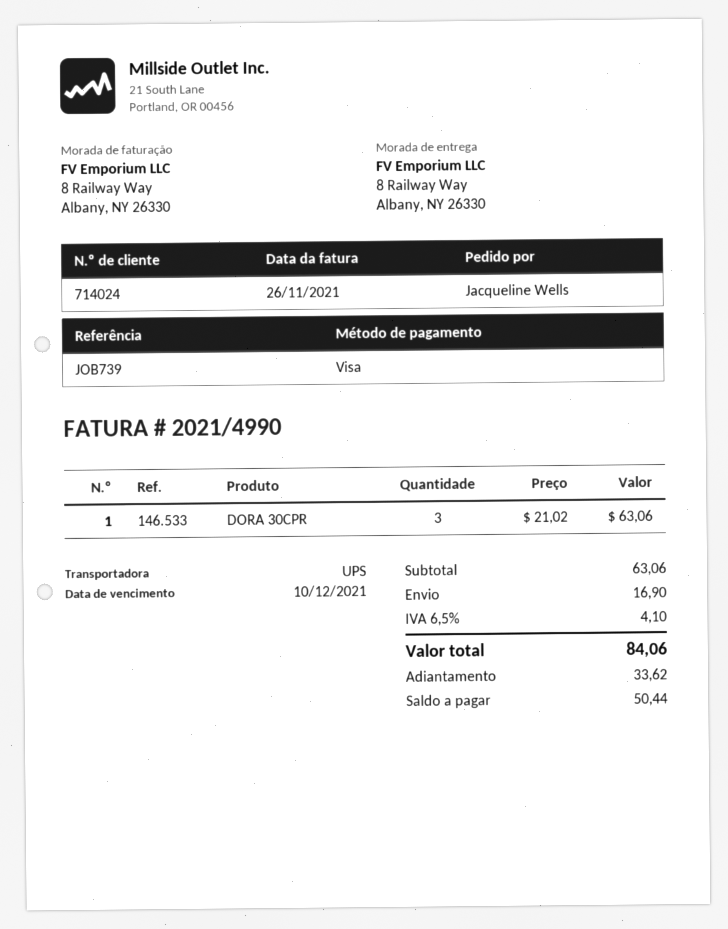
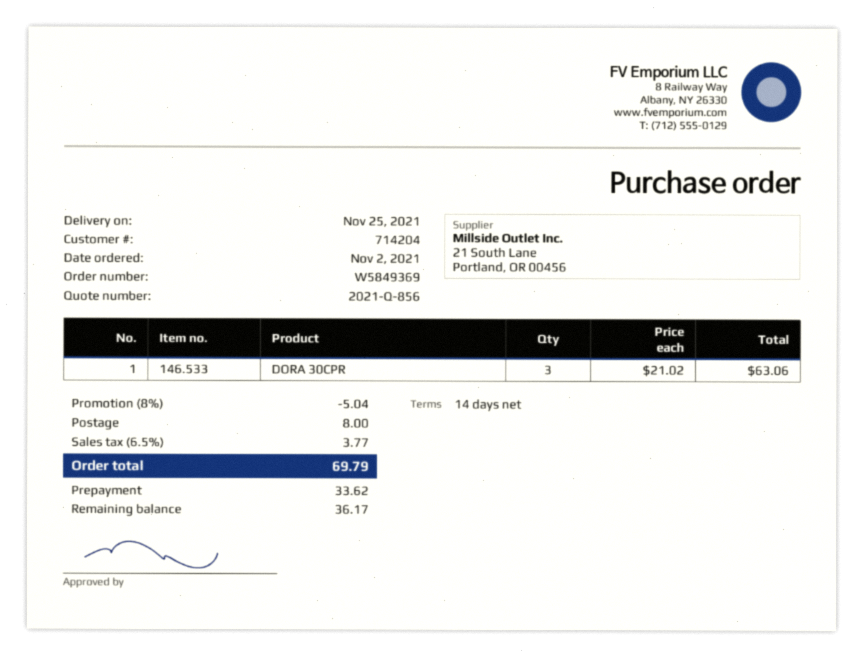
customer number: 714024 -> 714204
discount: none -> 8% = 5.04
shipping: 16.90 -> 8.00
tax: 6.5% = 4.10 -> 6.5% = 3.77
total: 84.06 -> 69.79
balance: 50.44 -> 36.17

